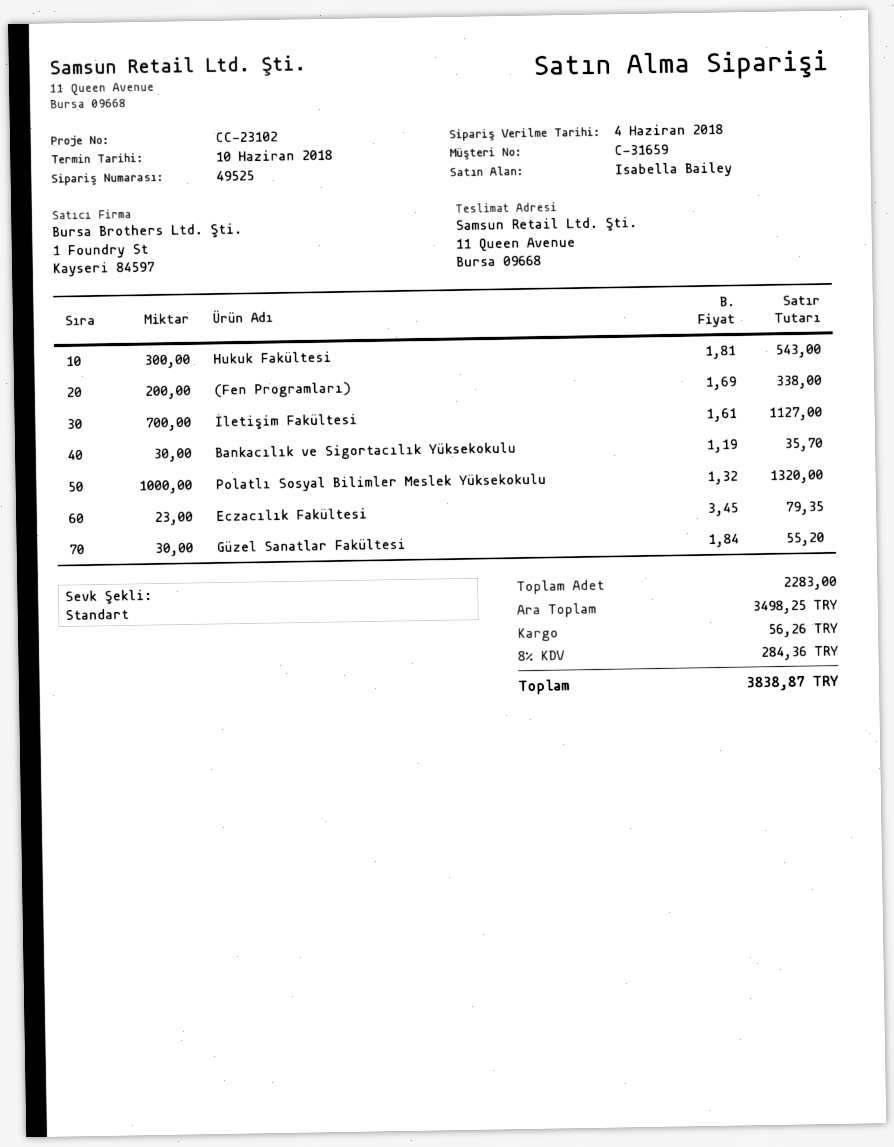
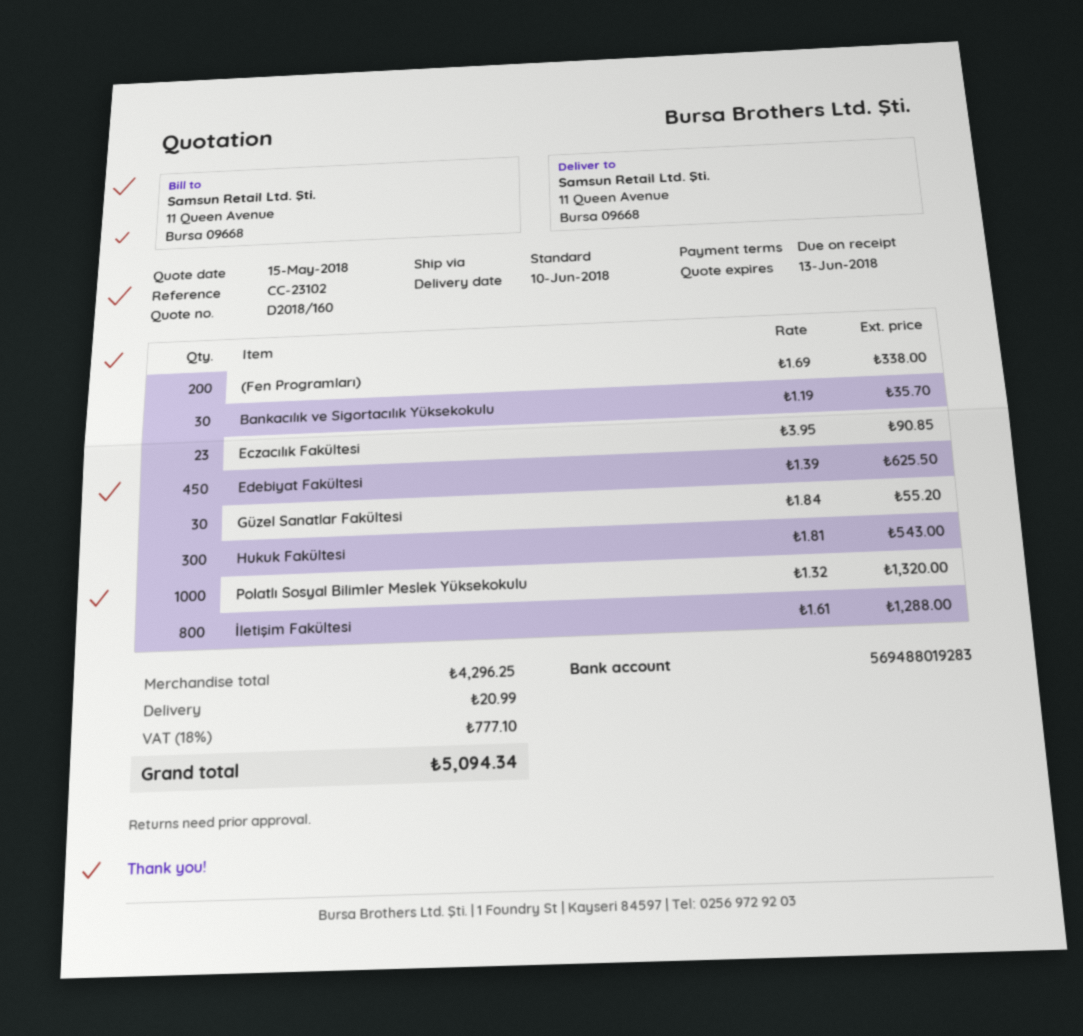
İletişim Fakültesi: 700 x 1.61 = 1127.00 -> 800 x 1.61 = 1288.00
Eczacılık Fakültesi: 23 x 3.45 = 79.35 -> 23 x 3.95 = 90.85
Edebiyat Fakültesi: none -> 450 x 1.39 = 625.50
subtotal: 3498.25 -> 4296.25
shipping: 56.26 -> 20.99
tax: 8% = 284.36 -> 18% = 777.10
total: 3838.87 -> 5094.34

